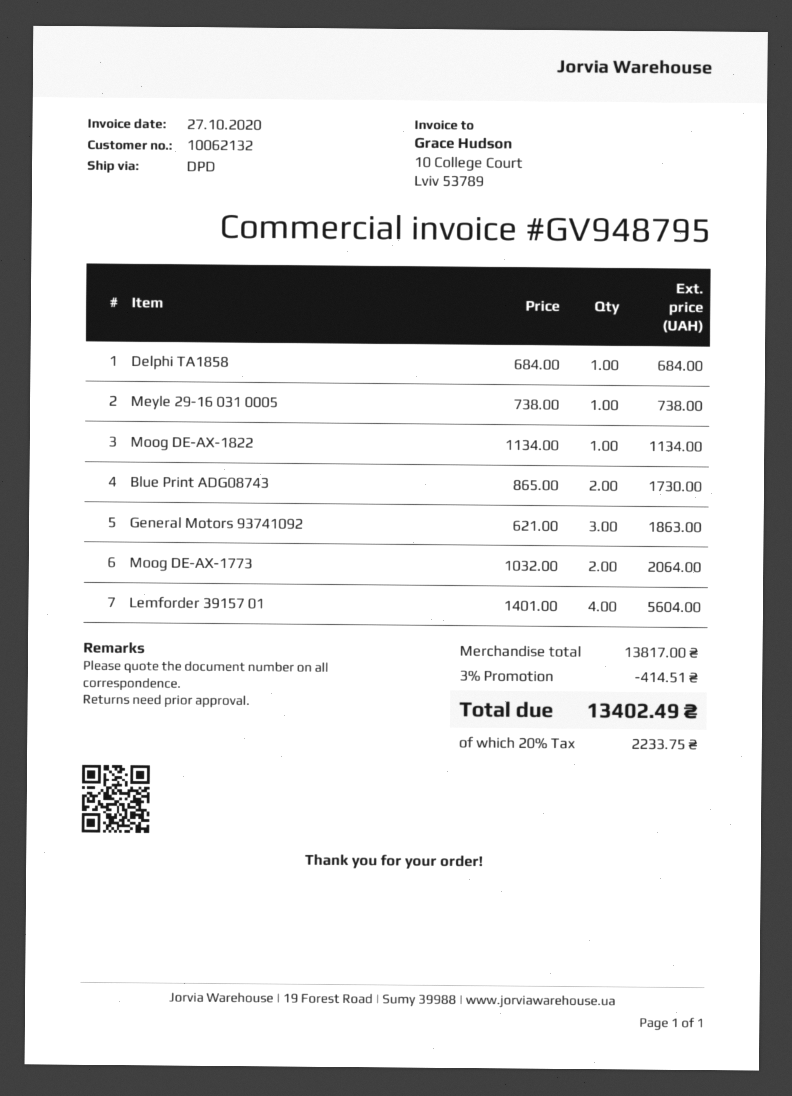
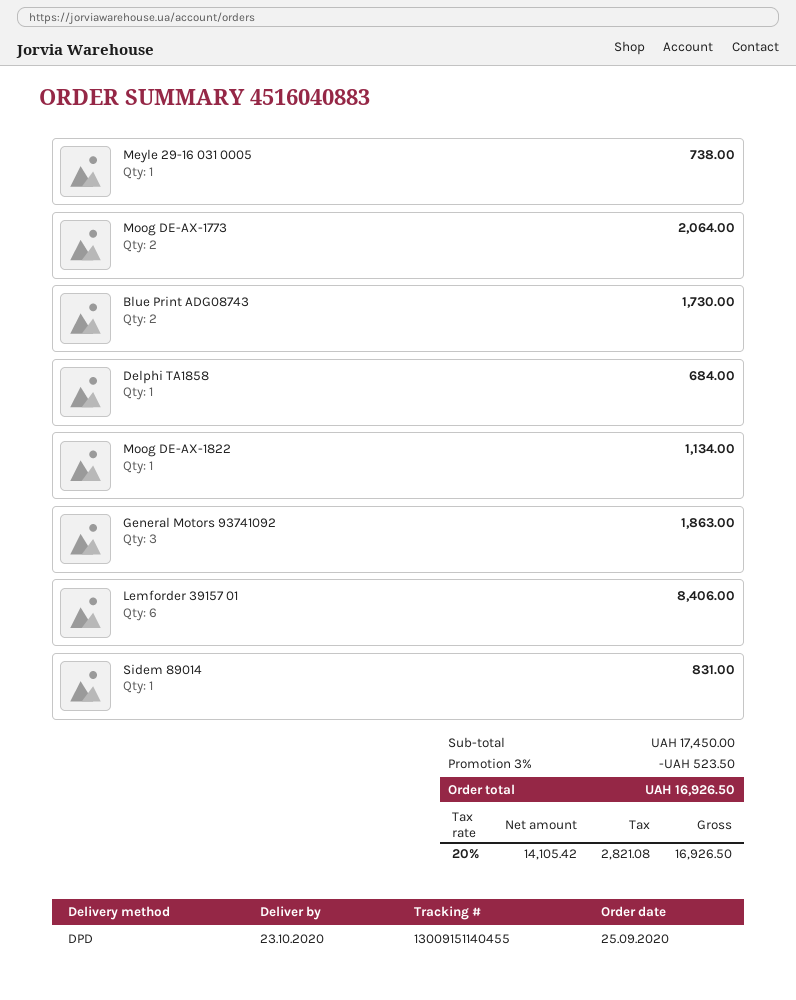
Lemforder 39157 01: 4 for 5604.00 -> 6 for 8406.00
Sidem 89014: none -> 1 for 831.00
subtotal: 13817.00 -> 17450.00
discount: 3% = 414.51 -> 3% = 523.50
tax: 20% = 2233.75 -> 20% = 2821.08
total: 13402.49 -> 16926.50

